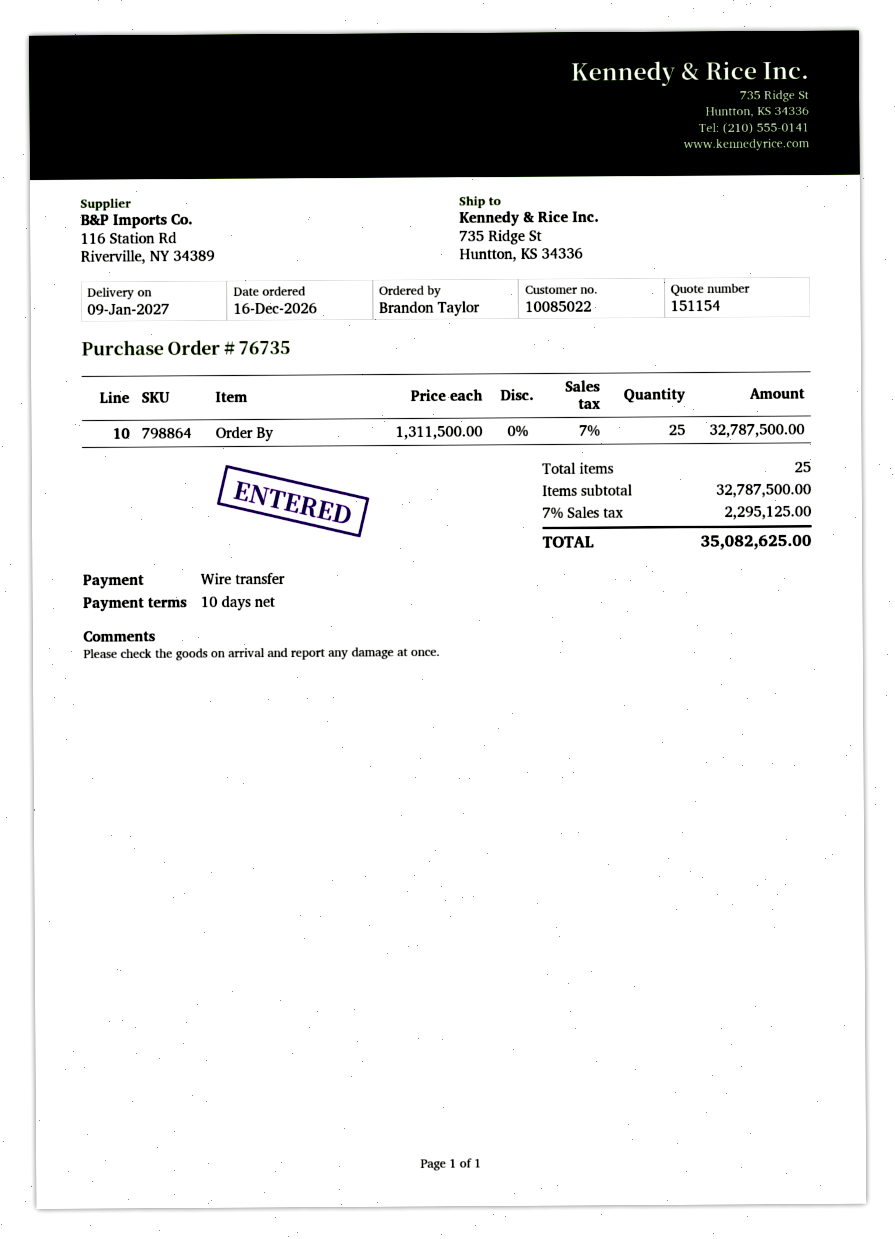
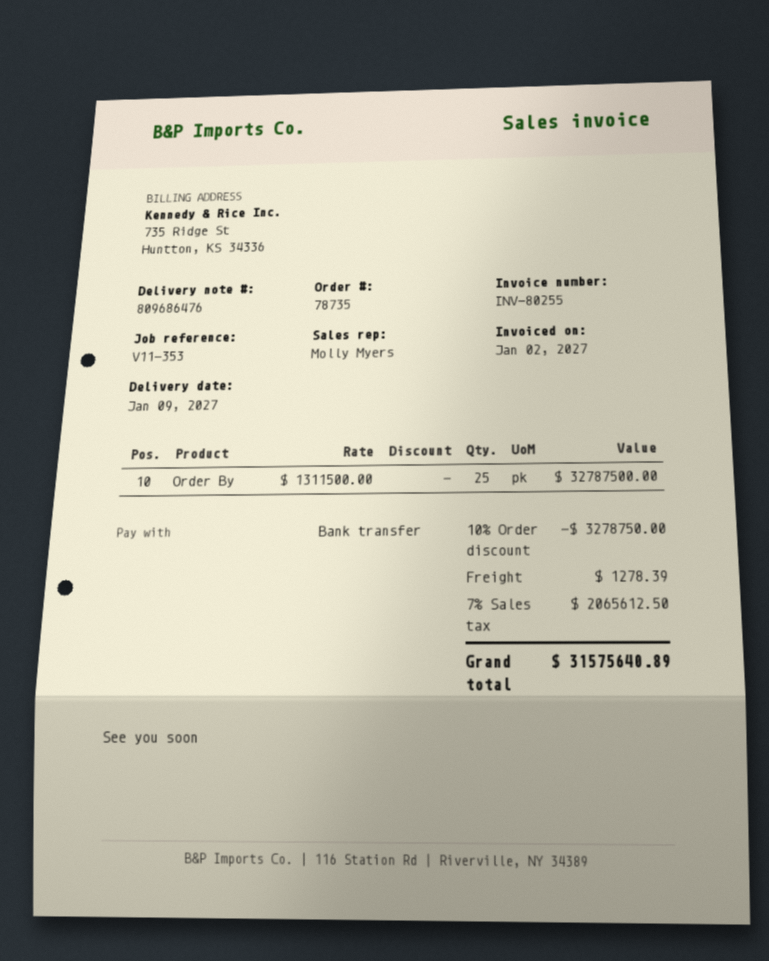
order number: 76735 -> 78735
discount: none -> 10% = 3278750.00
shipping: none -> 1278.39
tax: 7% = 2295125.00 -> 7% = 2065612.50
total: 35082625.00 -> 31575640.89

